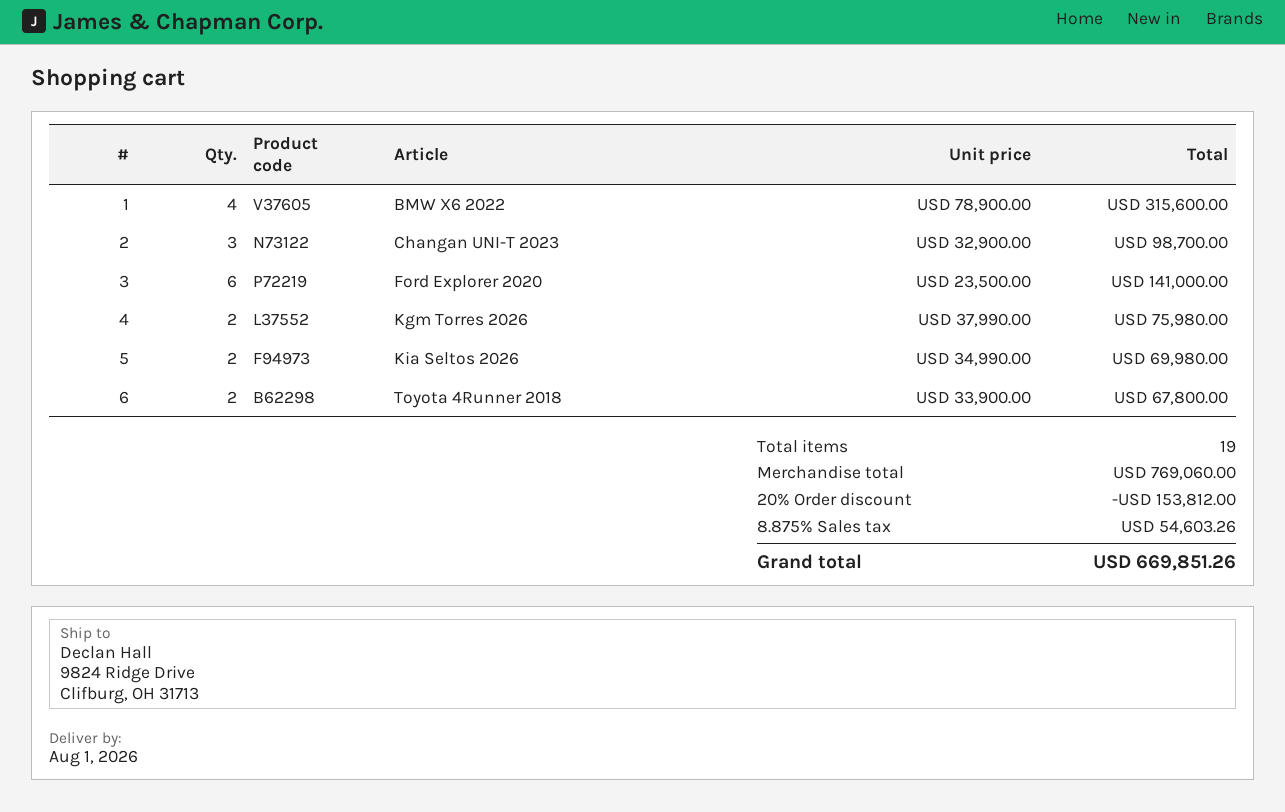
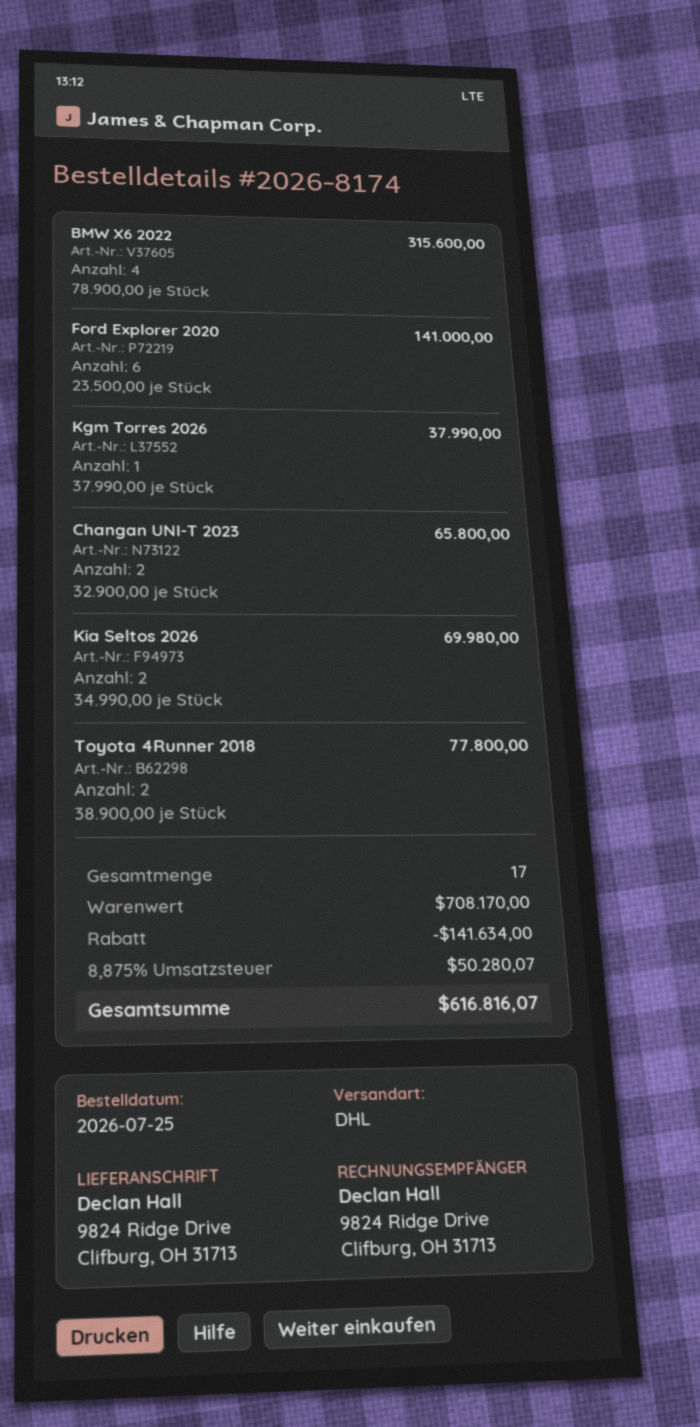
Changan UNI-T 2023: 3 x 32900.00 = 98700.00 -> 2 x 32900.00 = 65800.00
Kgm Torres 2026: 2 x 37990.00 = 75980.00 -> 1 x 37990.00 = 37990.00
Toyota 4Runner 2018: 2 x 33900.00 = 67800.00 -> 2 x 38900.00 = 77800.00
total quantity: 19 -> 17
subtotal: 769060.00 -> 708170.00
discount: 153812.00 -> 141634.00
tax: 8.875% = 54603.26 -> 8.875% = 50280.07
total: 669851.26 -> 616816.07

